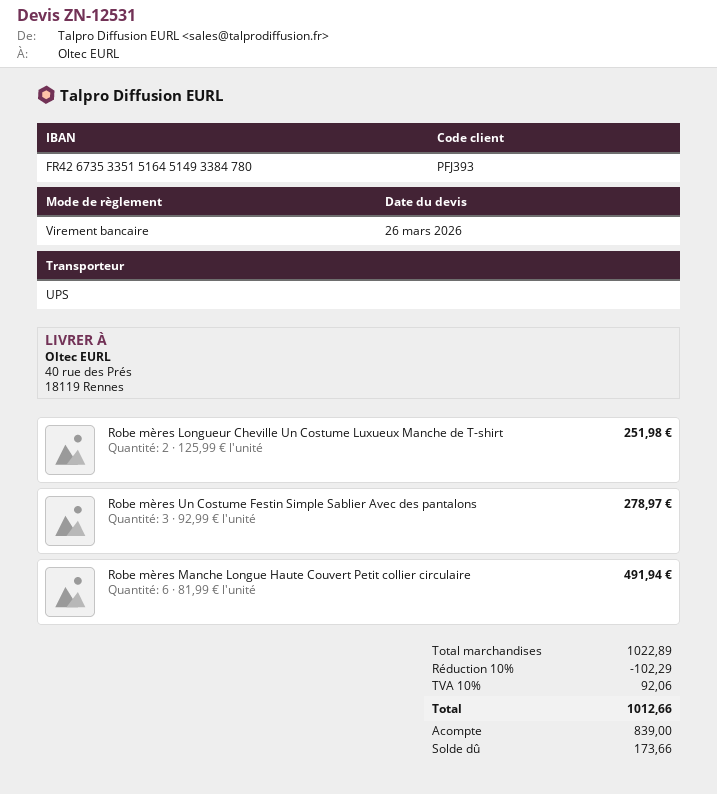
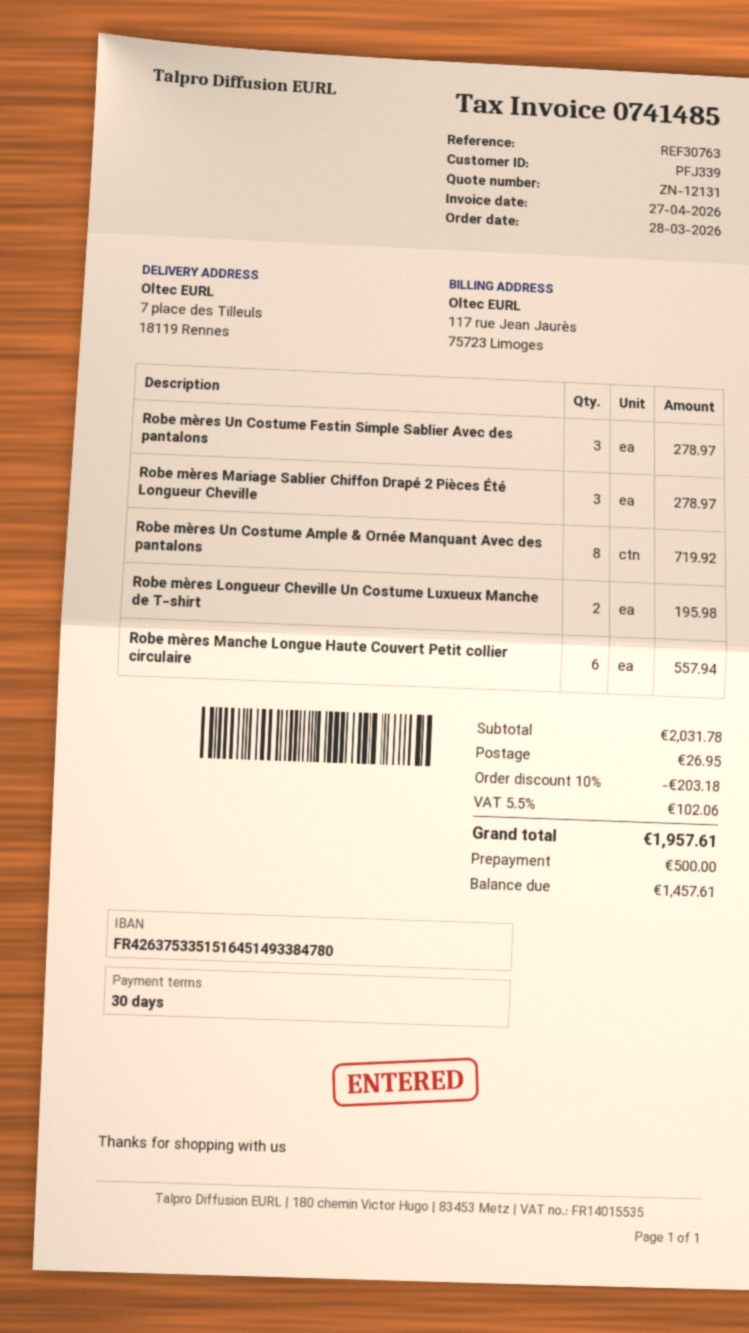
quote number: ZN-12531 -> ZN-12131
customer number: PFJ393 -> PFJ339
bank account: FR4267353351516451493384780 -> FR4263753351516451493384780
ship to: 40 rue des Prés, 18119 Rennes -> 7 place des Tilleuls, 18119 Rennes
Robe mères Longueur Cheville Un Costume Luxueux Manche de T-shirt: 2 for 251.98 -> 2 for 195.98
Robe mères Manche Longue Haute Couvert Petit collier circulaire: 6 for 491.94 -> 6 for 557.94
Robe mères Mariage Sablier Chiffon Drapé 2 Pièces Été Longueur Cheville: none -> 3 for 278.97
Robe mères Un Costume Ample & Ornée Manquant Avec des pantalons: none -> 8 for 719.92
subtotal: 1022.89 -> 2031.78
discount: 10% = 102.29 -> 10% = 203.18
shipping: none -> 26.95
tax: 10% = 92.06 -> 5.5% = 102.06
total: 1012.66 -> 1957.61
deposit: 839.00 -> 500.00
balance: 173.66 -> 1457.61

